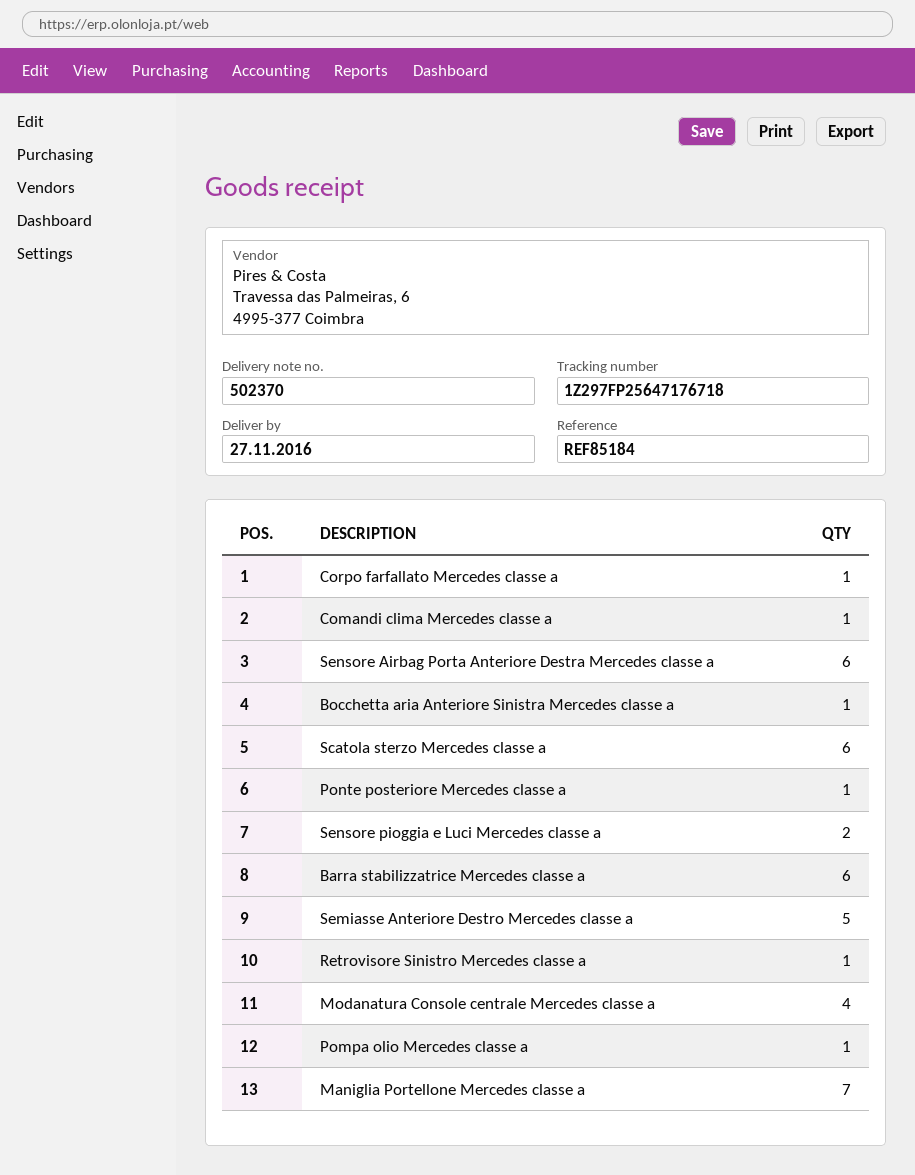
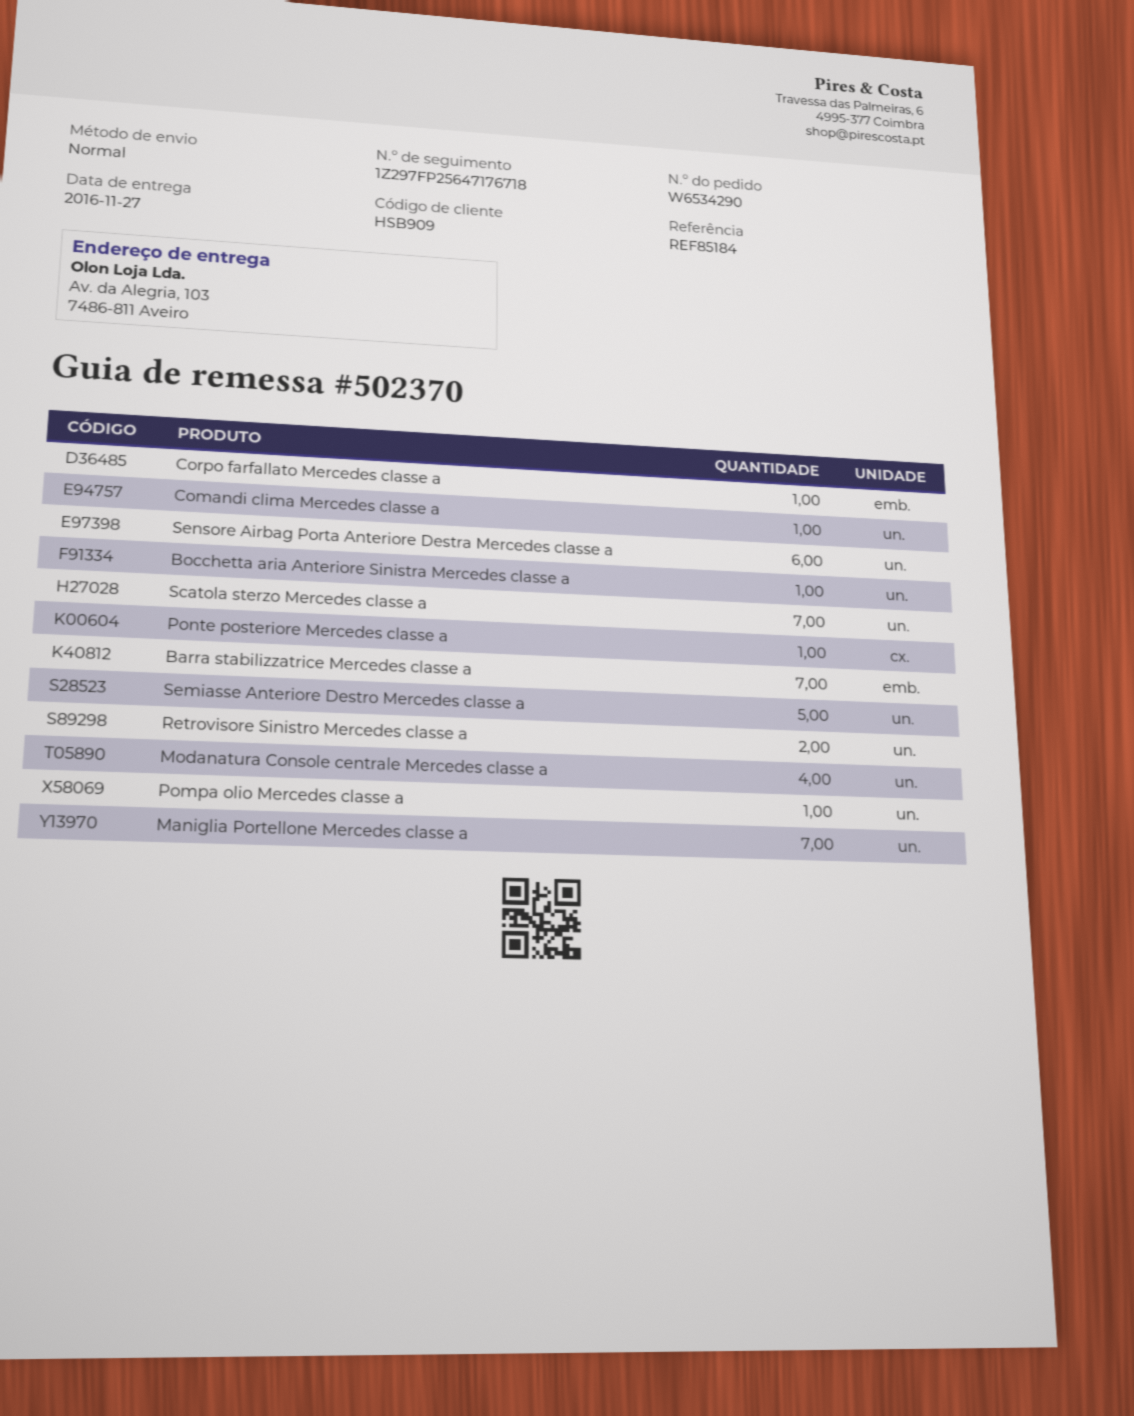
Scatola sterzo Mercedes classe a: 6 -> 7
Sensore pioggia e Luci Mercedes classe a: 2 -> none
Barra stabilizzatrice Mercedes classe a: 6 -> 7
Retrovisore Sinistro Mercedes classe a: 1 -> 2

